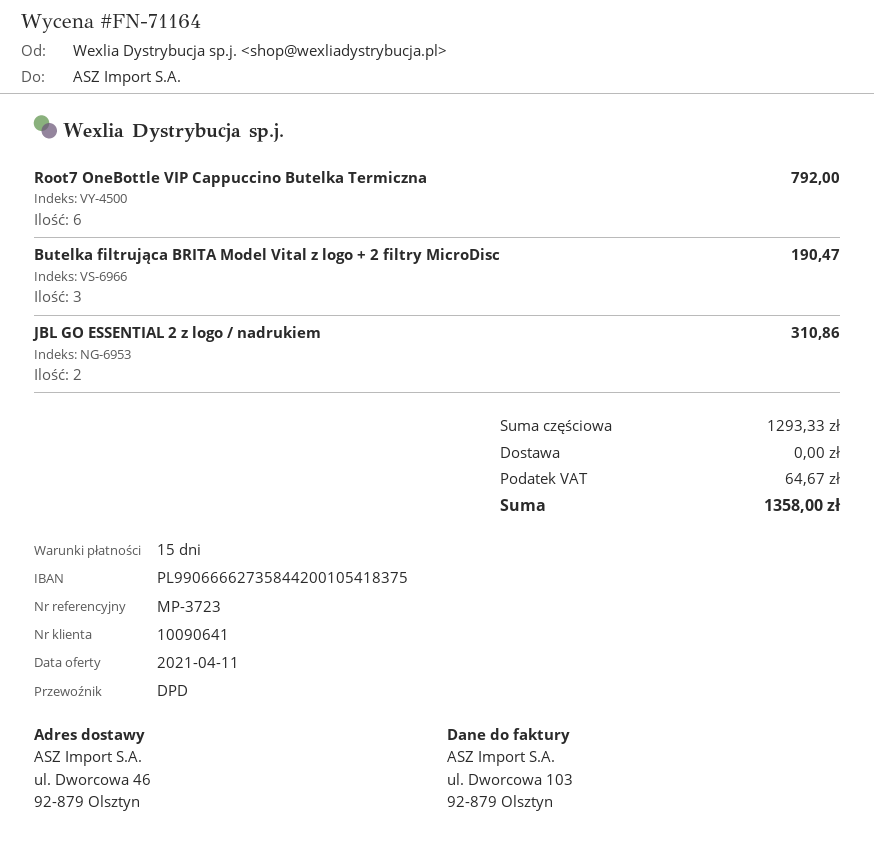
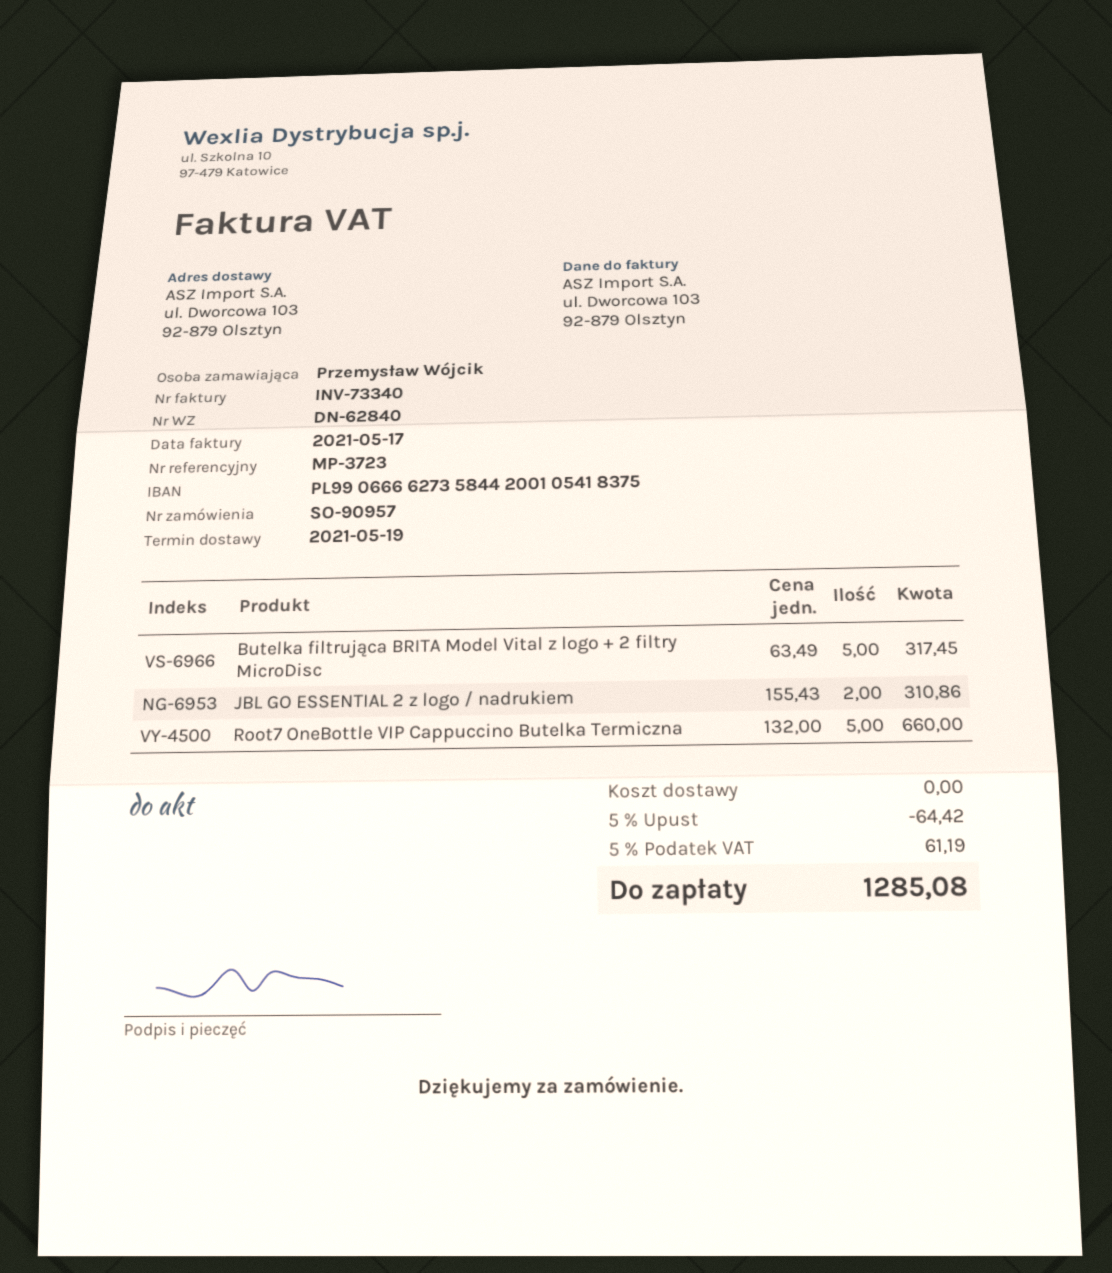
ship to: ul. Dworcowa 46, 92-879 Olsztyn -> ul. Dworcowa 103, 92-879 Olsztyn
Root7 OneBottle VIP Cappuccino Butelka Termiczna: 6 for 792.00 -> 5 for 660.00
Butelka filtrująca BRITA Model Vital z logo + 2 filtry MicroDisc: 3 for 190.47 -> 5 for 317.45
discount: none -> 5% = 64.42
tax: 64.67 -> 61.19
total: 1358.00 -> 1285.08

